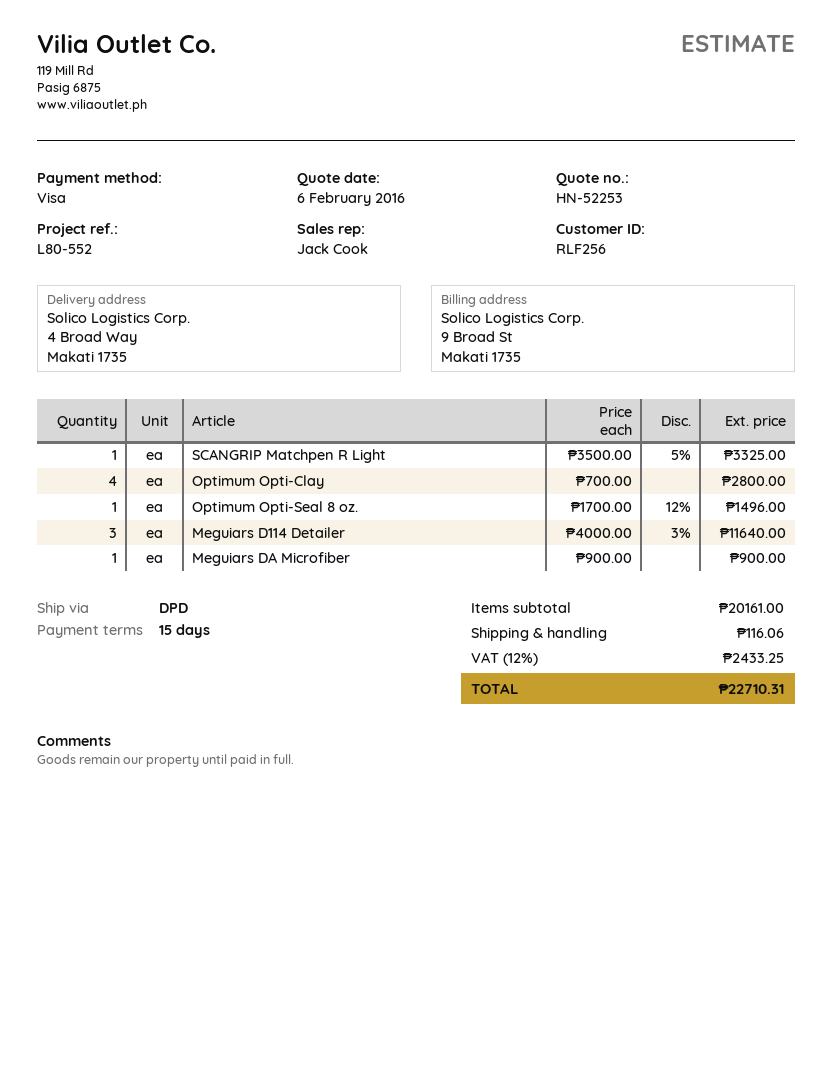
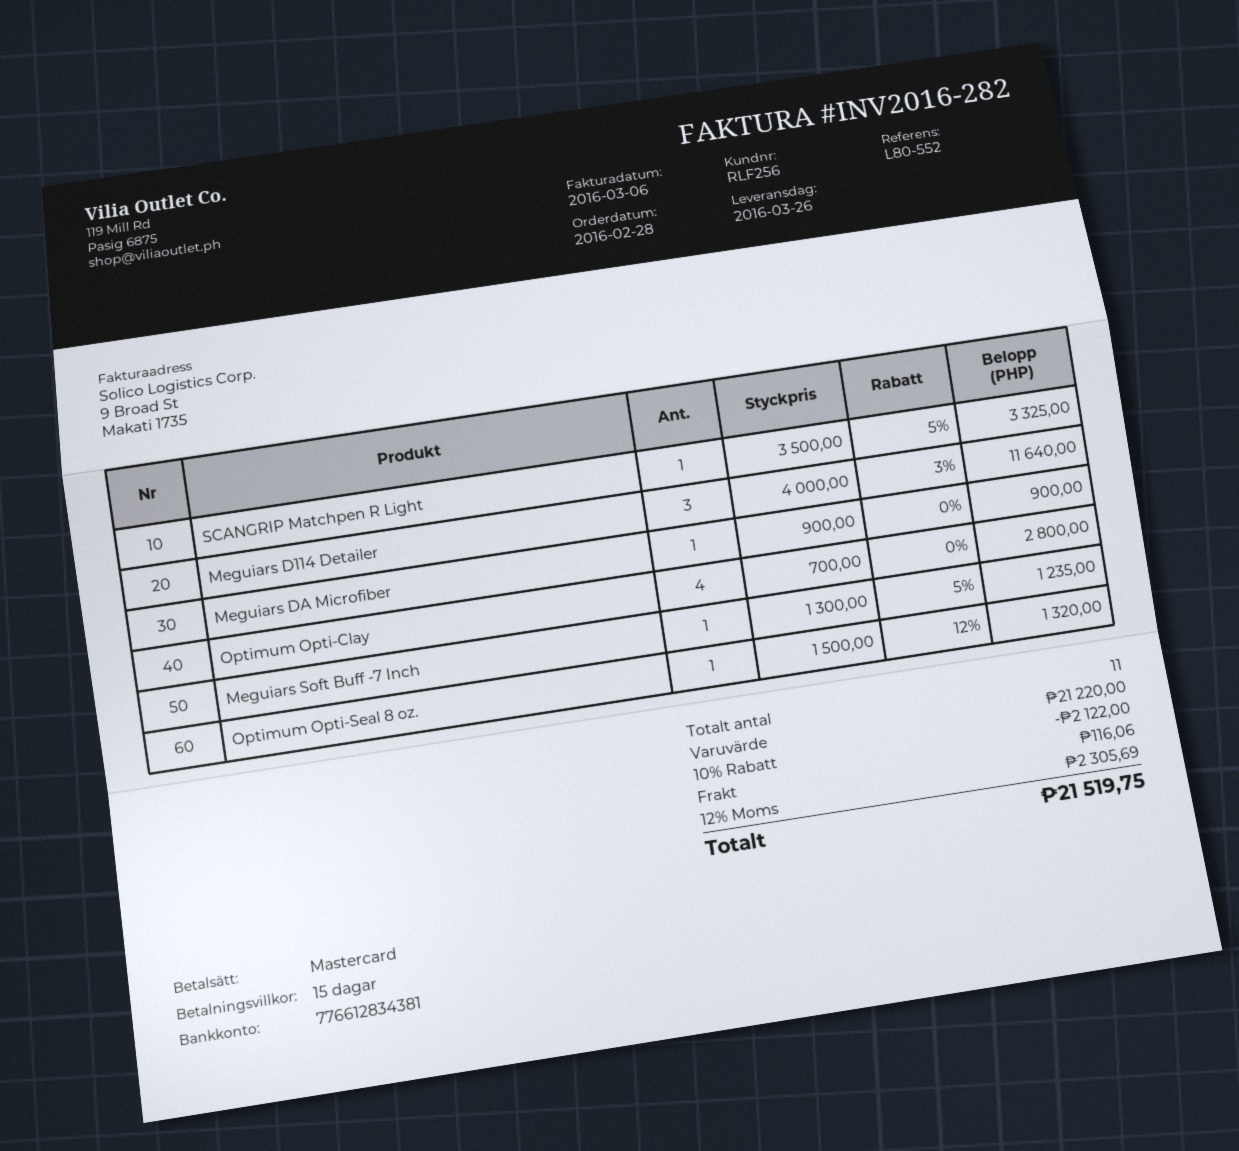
payment method: Visa -> Mastercard
Optimum Opti-Seal 8 oz.: 1 x 1700.00 - 12% = 1496.00 -> 1 x 1500.00 - 12% = 1320.00
Meguiars Soft Buff -7 Inch: none -> 1 x 1300.00 - 5% = 1235.00
subtotal: 20161.00 -> 21220.00
discount: none -> 10% = 2122.00
tax: 12% = 2433.25 -> 12% = 2305.69
total: 22710.31 -> 21519.75

